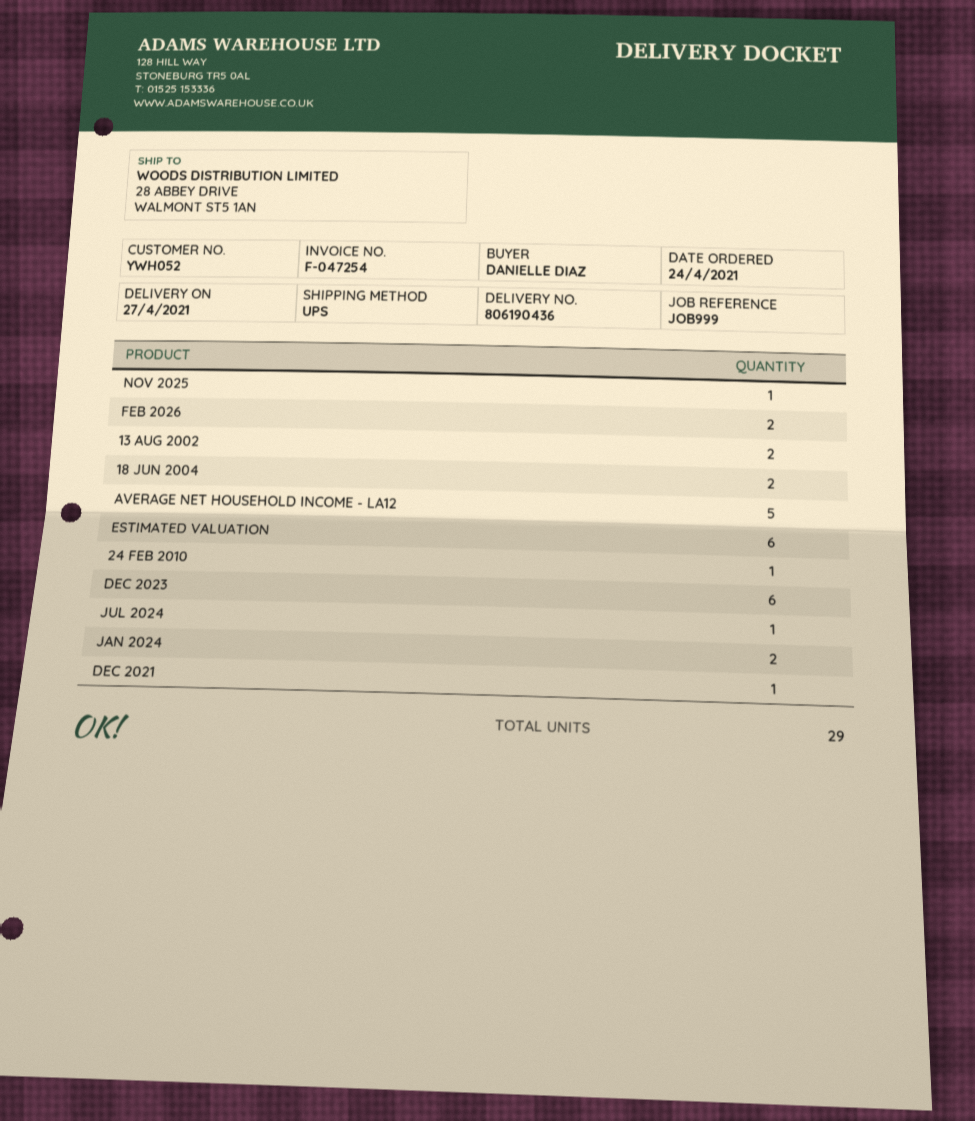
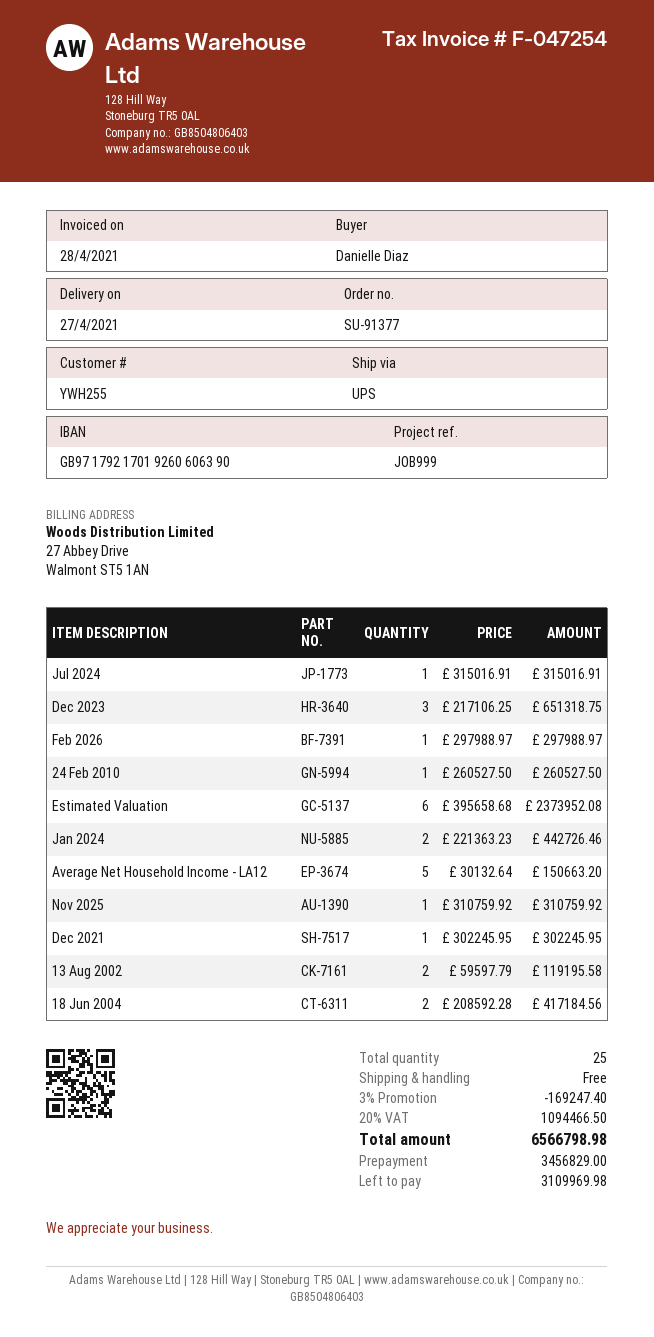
customer number: YWH052 -> YWH255
FEB 2026: 2 -> 1
DEC 2023: 6 -> 3
total quantity: 29 -> 25

